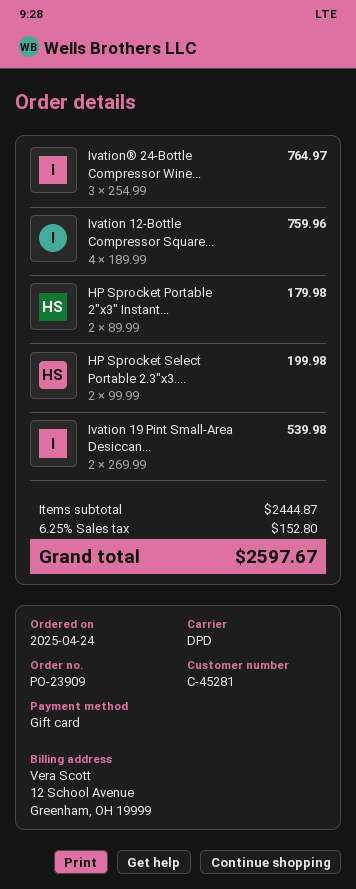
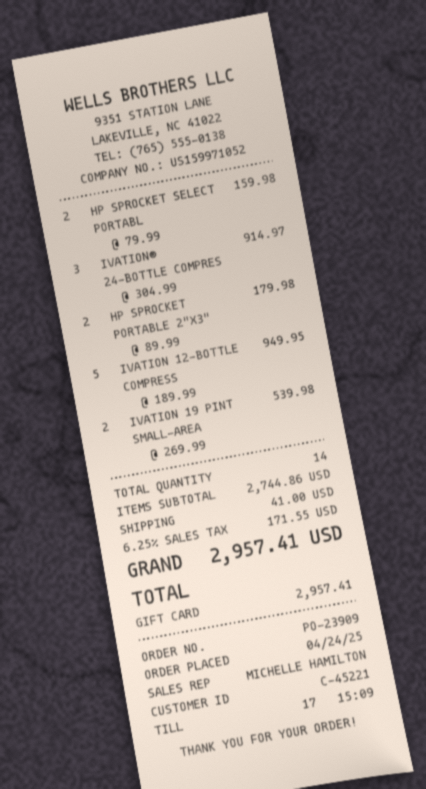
customer number: C-45281 -> C-45221
Ivation® 24-Bottle Compressor Wine...: 3 x 254.99 = 764.97 -> 3 x 304.99 = 914.97
Ivation 12-Bottle Compressor Square...: 4 x 189.99 = 759.96 -> 5 x 189.99 = 949.95
HP Sprocket Select Portable 2.3"x3....: 2 x 99.99 = 199.98 -> 2 x 79.99 = 159.98
subtotal: 2444.87 -> 2744.86
shipping: none -> 41.00
tax: 6.25% = 152.80 -> 6.25% = 171.55
total: 2597.67 -> 2957.41

